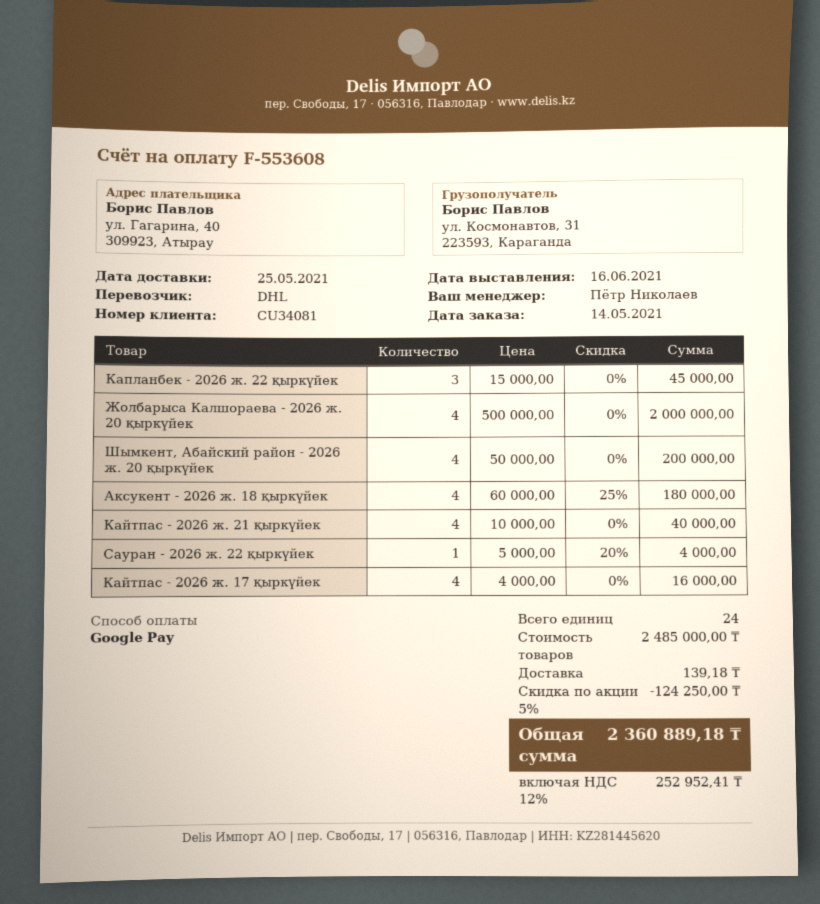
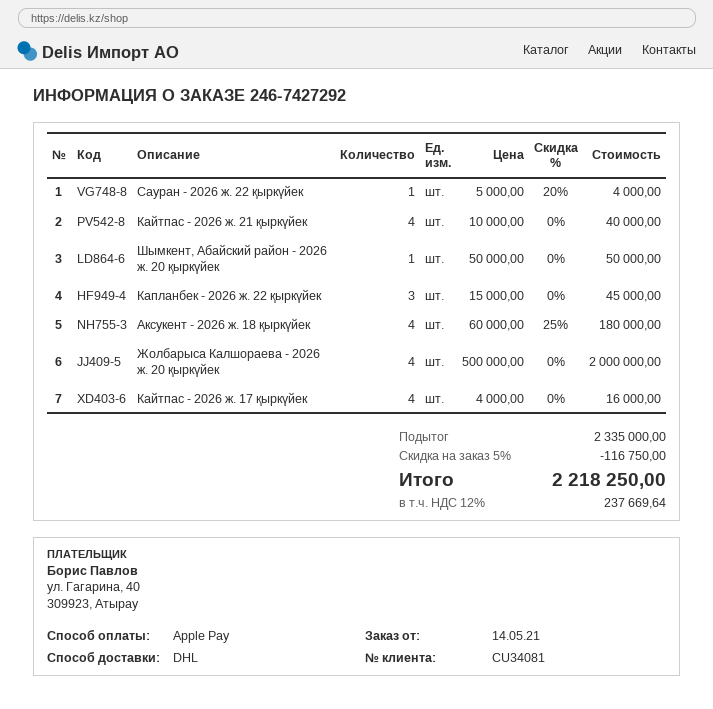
payment method: Google Pay -> Apple Pay
Шымкент, Абайский район - 2026 ж. 20 қыркүйек: 4 x 50000.00 = 200000.00 -> 1 x 50000.00 = 50000.00
subtotal: 2485000.00 -> 2335000.00
discount: 5% = 124250.00 -> 5% = 116750.00
shipping: 139.18 -> none
tax: 12% = 252952.41 -> 12% = 237669.64
total: 2360889.18 -> 2218250.00

